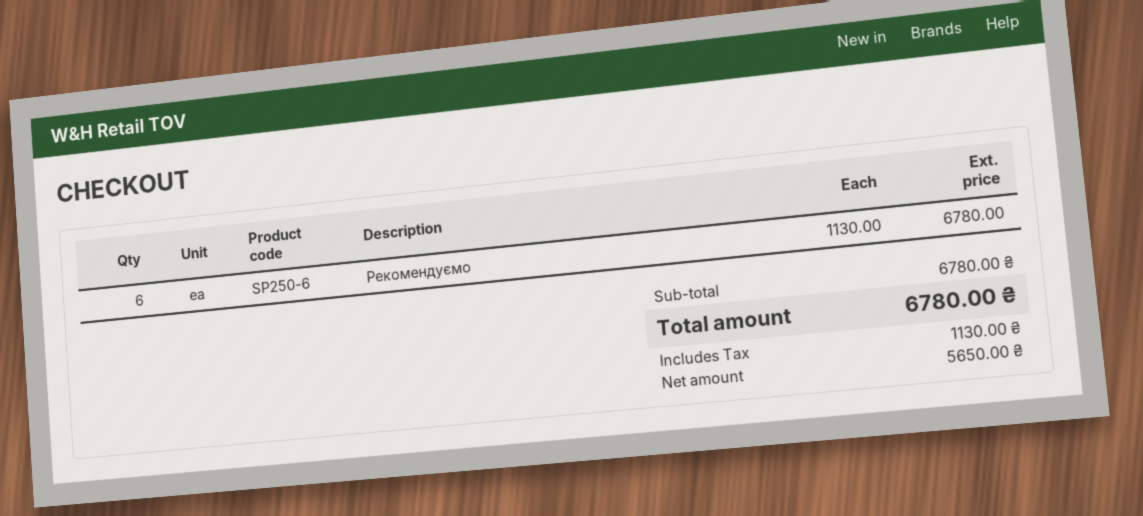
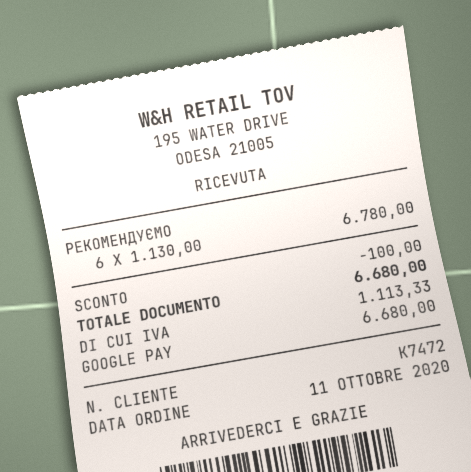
discount: none -> 100.00
tax: 1130.00 -> 1113.33
total: 6780.00 -> 6680.00

